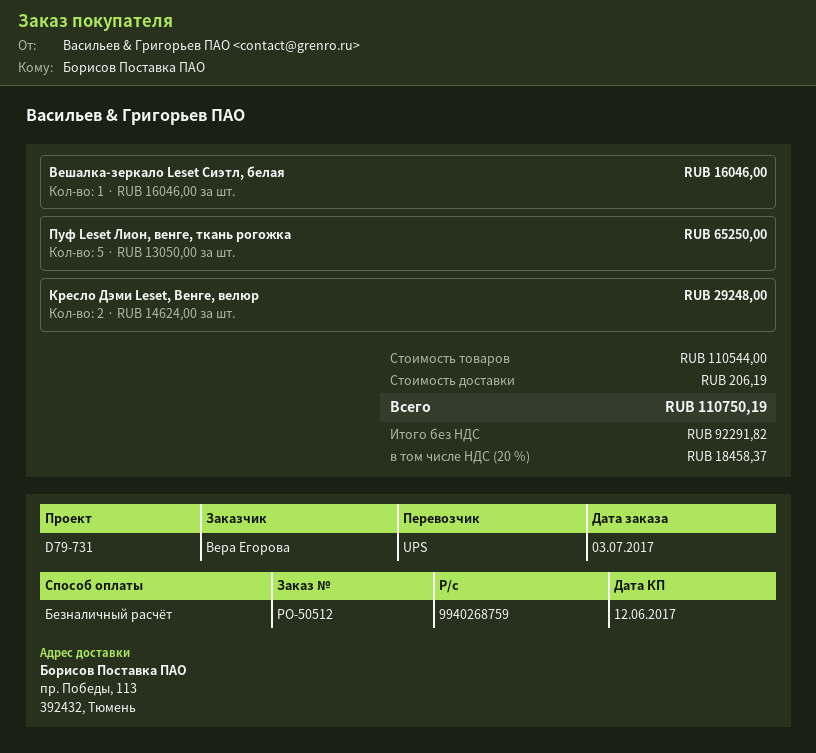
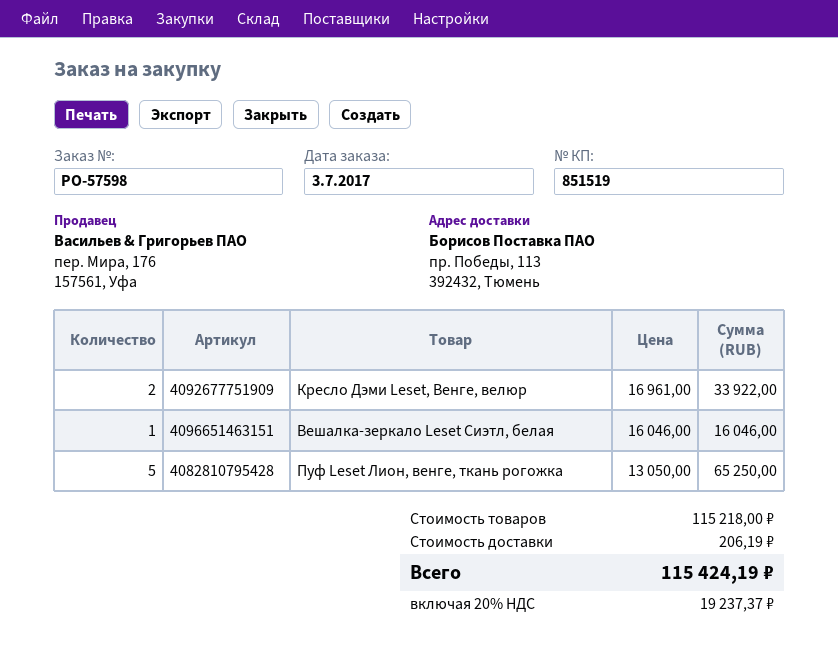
order number: PO-50512 -> PO-57598
Кресло Дэми Leset, Венге, велюр: 2 x 14624.00 = 29248.00 -> 2 x 16961.00 = 33922.00
subtotal: 110544.00 -> 115218.00
tax: 20% = 18458.37 -> 20% = 19237.37
total: 110750.19 -> 115424.19

